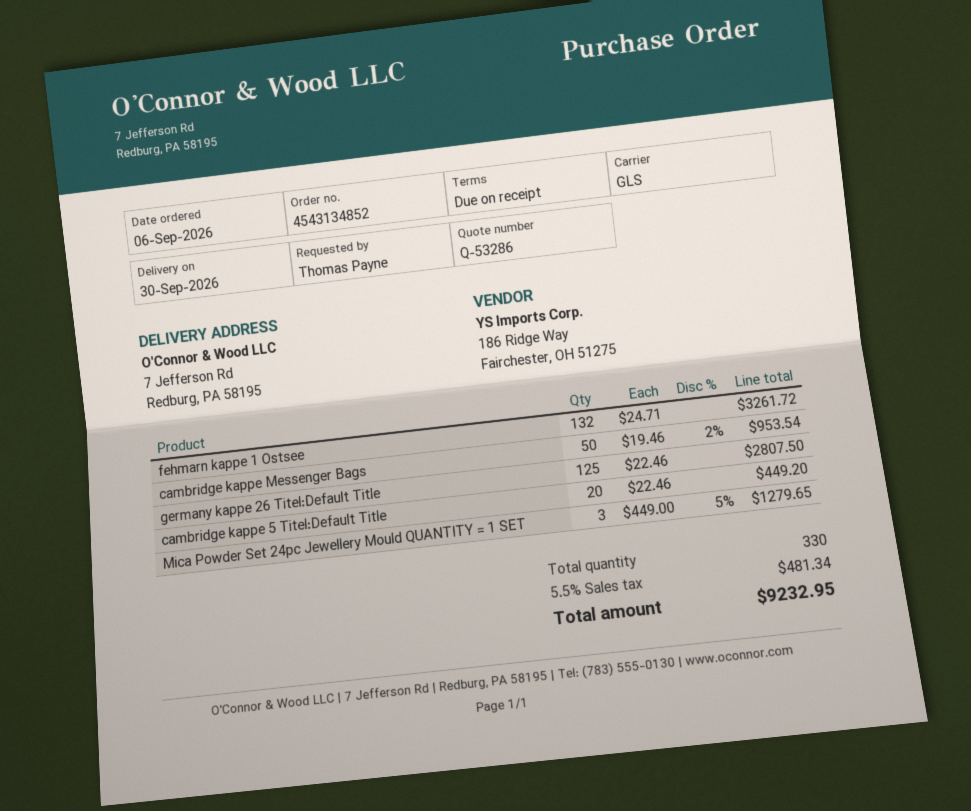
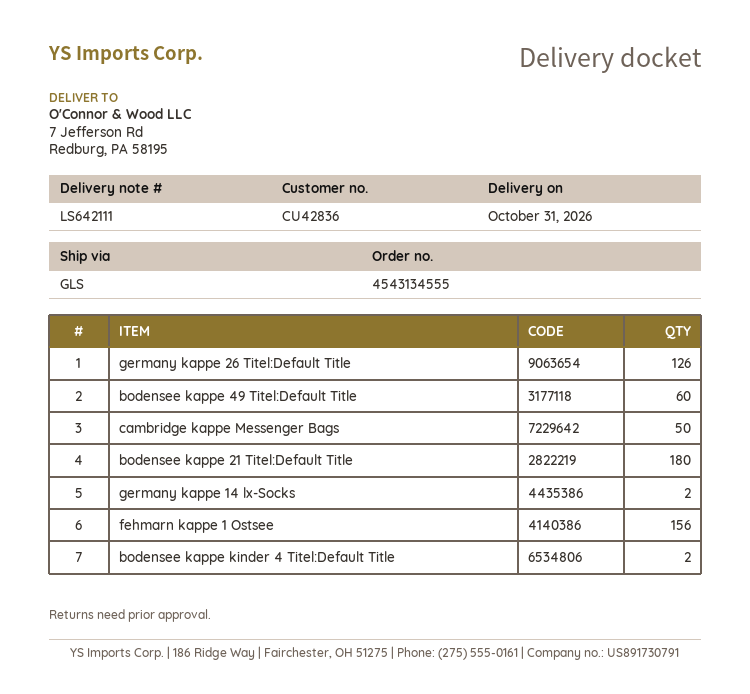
order number: 4543134852 -> 4543134555
delivery date: 2026-09-30 -> 2026-10-31
fehmarn kappe 1 Ostsee: 132 -> 156
germany kappe 26 Titel:Default Title: 125 -> 126
cambridge kappe 5 Titel:Default Title: 20 -> none
Mica Powder Set 24pc Jewellery Mould QUANTITY = 1 SET: 3 -> none
bodensee kappe 49 Titel:Default Title: none -> 60
bodensee kappe 21 Titel:Default Title: none -> 180
germany kappe 14 lx-Socks: none -> 2
bodensee kappe kinder 4 Titel:Default Title: none -> 2

